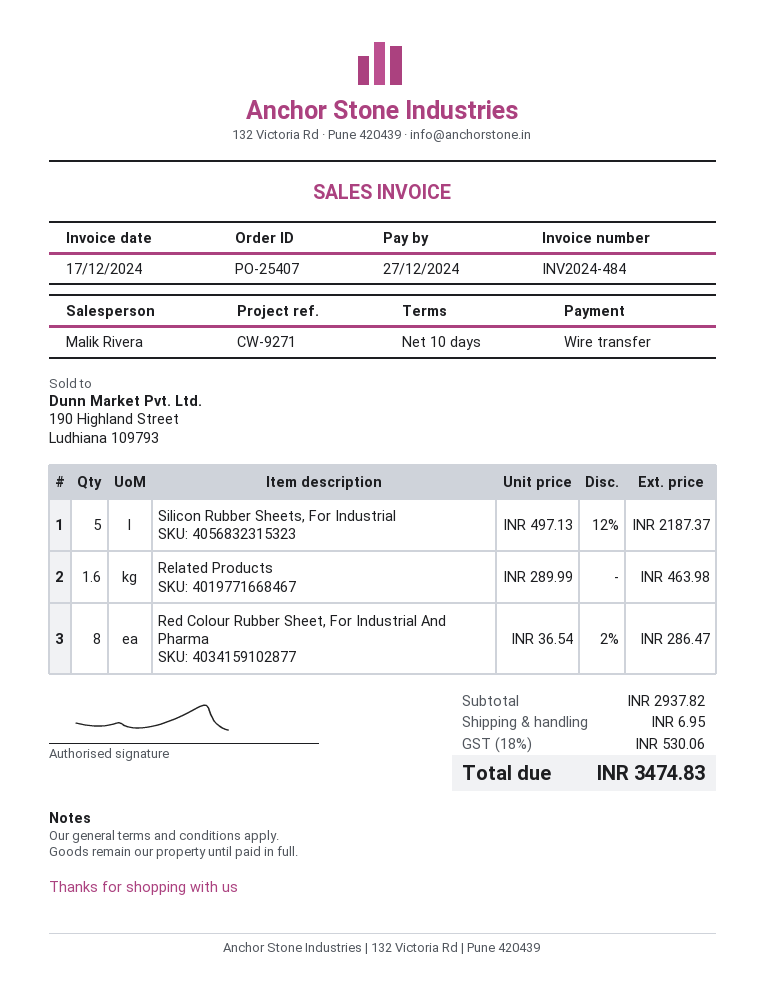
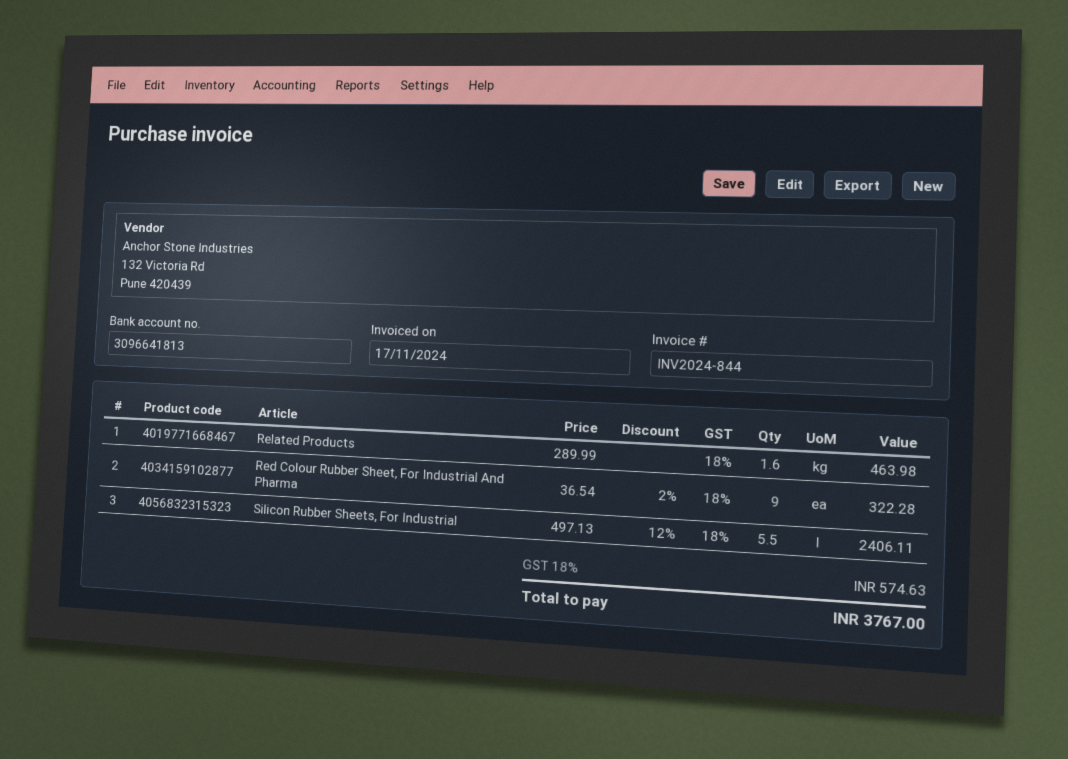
invoice number: INV2024-484 -> INV2024-844
invoice date: 2024-12-17 -> 2024-11-17
Silicon Rubber Sheets, For Industrial: 5 x 497.13 - 12% = 2187.37 -> 5.5 x 497.13 - 12% = 2406.11
Red Colour Rubber Sheet, For Industrial And Pharma: 8 x 36.54 - 2% = 286.47 -> 9 x 36.54 - 2% = 322.28
shipping: 6.95 -> none
tax: 18% = 530.06 -> 18% = 574.63
total: 3474.83 -> 3767.00

